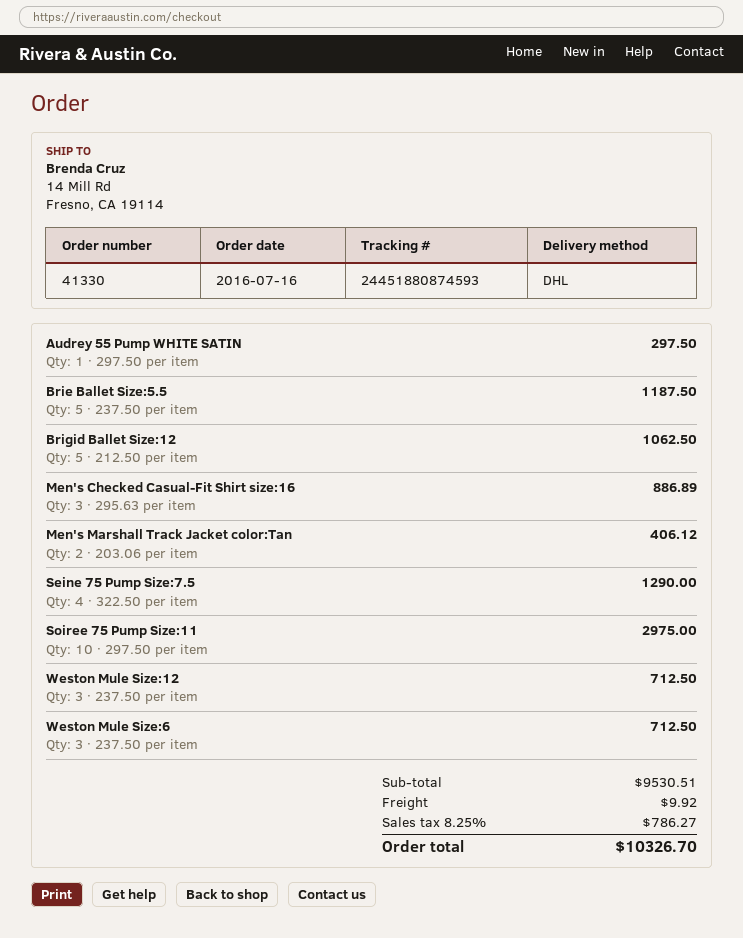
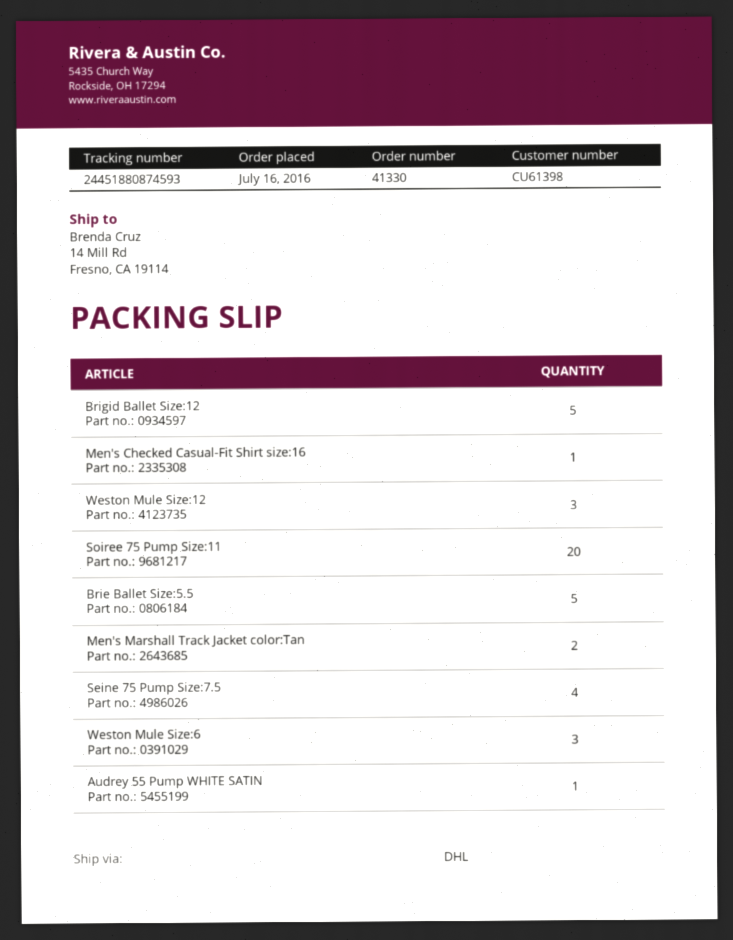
Men's Checked Casual-Fit Shirt size:16: 3 -> 1
Soiree 75 Pump Size:11: 10 -> 20

